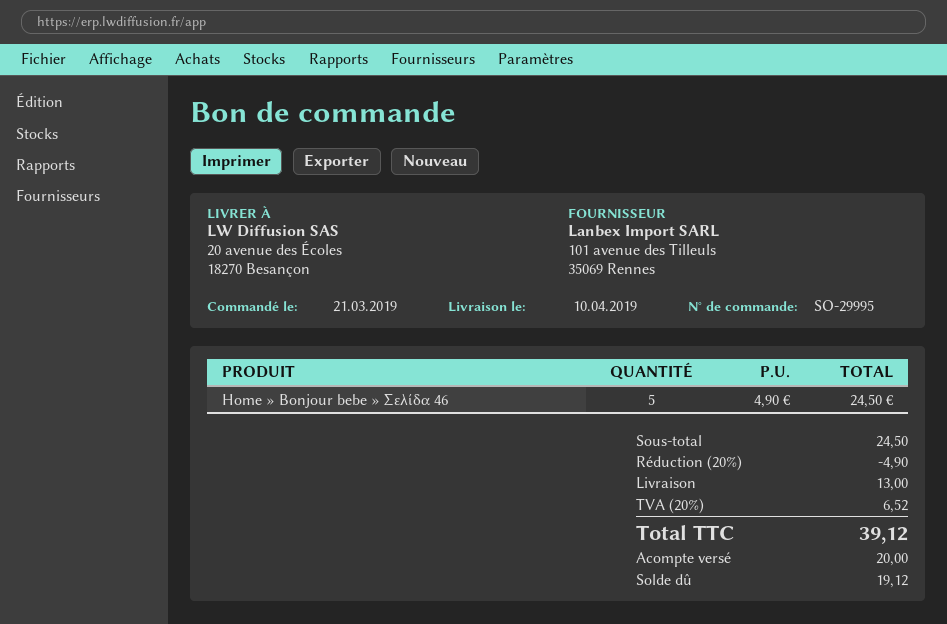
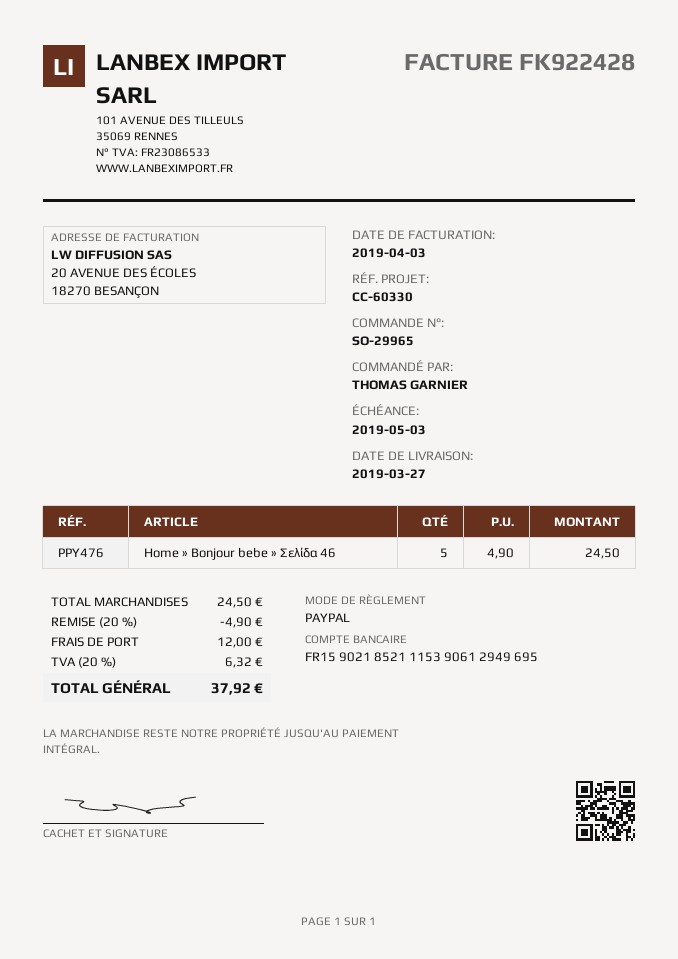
order number: SO-29995 -> SO-29965
delivery date: 2019-04-10 -> 2019-03-27
shipping: 13.00 -> 12.00
tax: 20% = 6.52 -> 20% = 6.32
total: 39.12 -> 37.92

